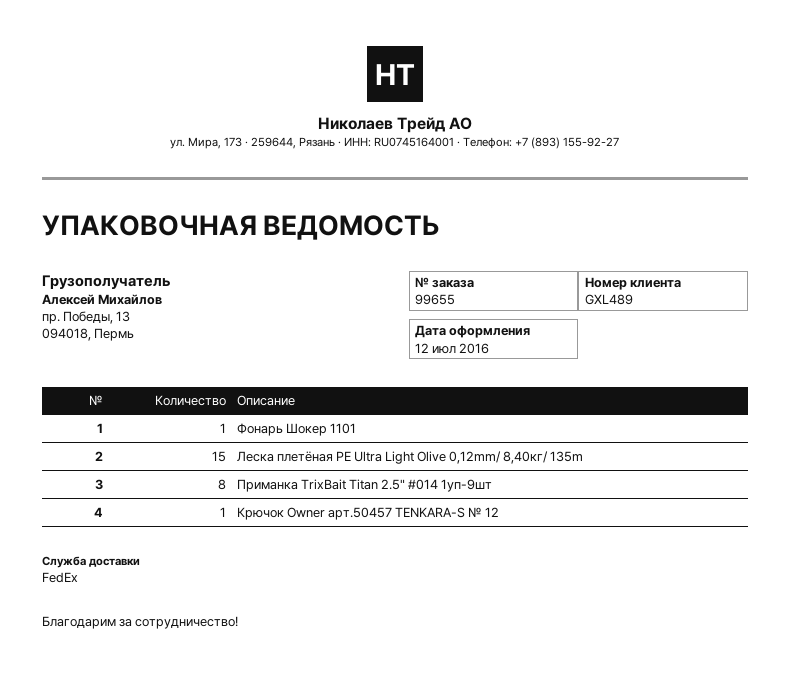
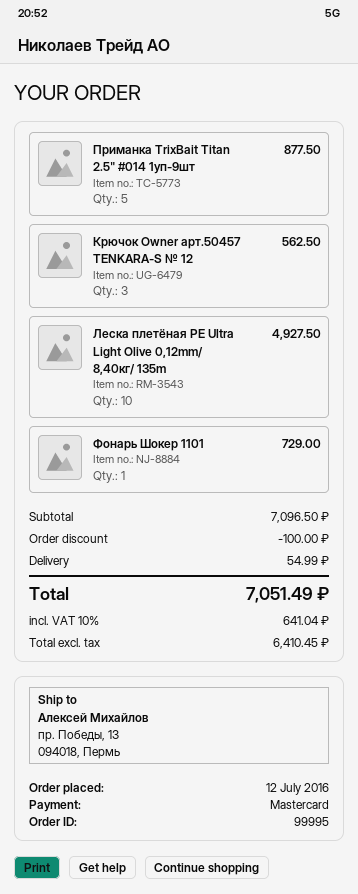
order number: 99655 -> 99995
Леска плетёная PE Ultra Light Olive 0,12mm/ 8,40кг/ 135m: 15 -> 10
Приманка TrixBait Titan 2.5" #014 1уп-9шт: 8 -> 5
Крючок Owner арт.50457 TENKARA-S № 12: 1 -> 3

